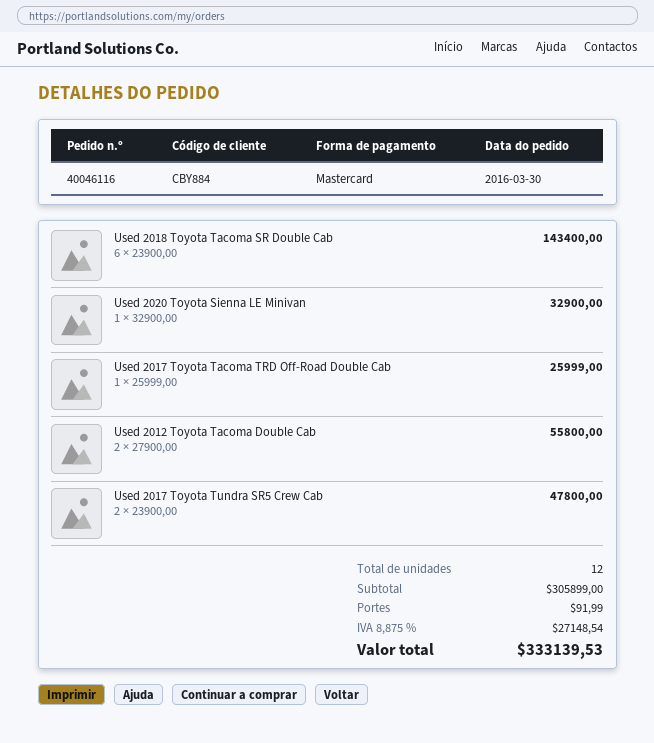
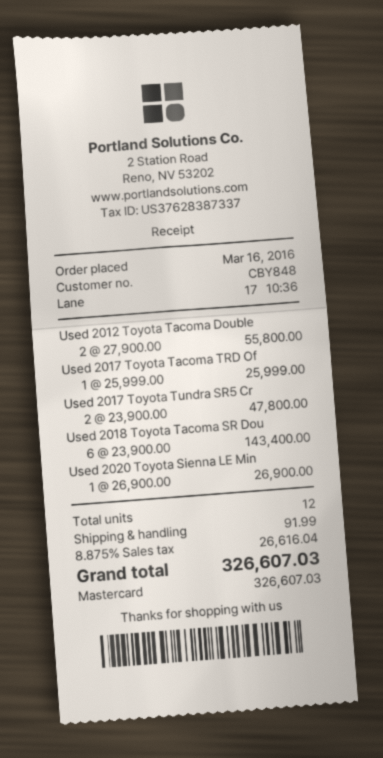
order date: 2016-03-30 -> 2016-03-16
customer number: CBY884 -> CBY848
Used 2020 Toyota Sienna LE Minivan: 1 x 32900.00 = 32900.00 -> 1 x 26900.00 = 26900.00
tax: 8.875% = 27148.54 -> 8.875% = 26616.04
total: 333139.53 -> 326607.03

